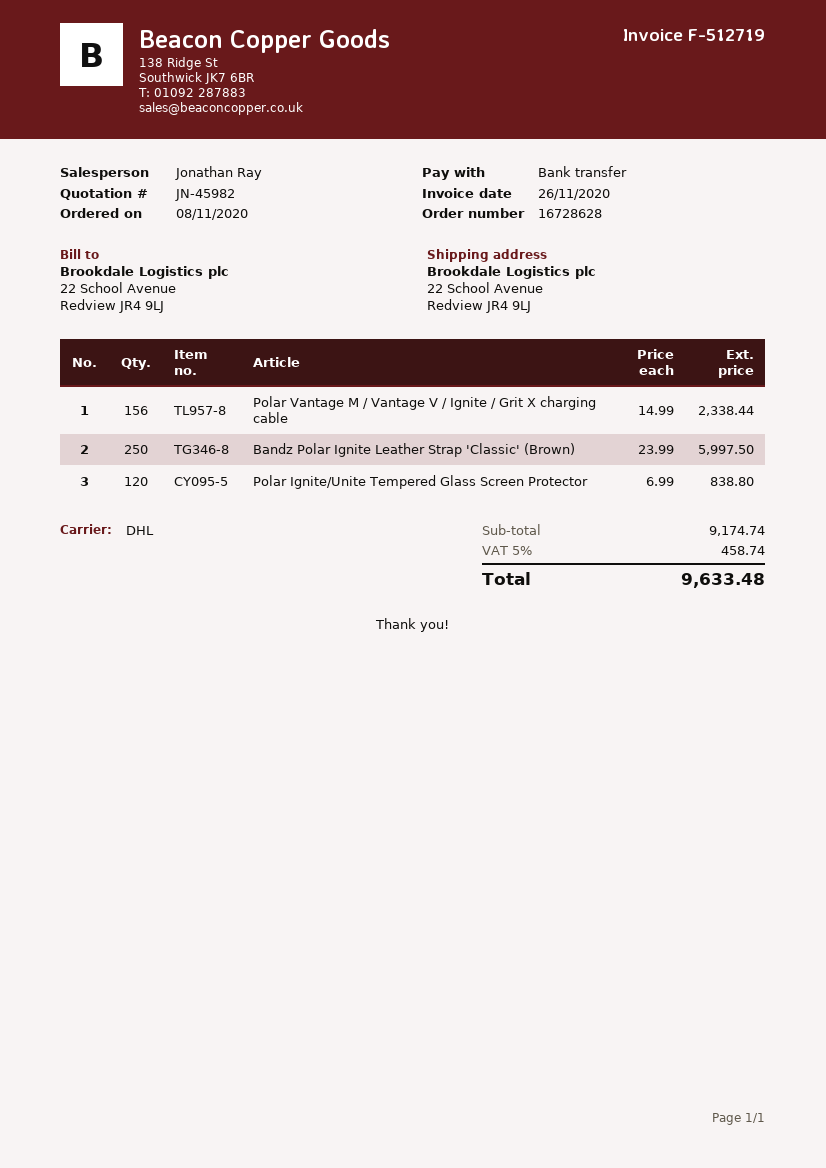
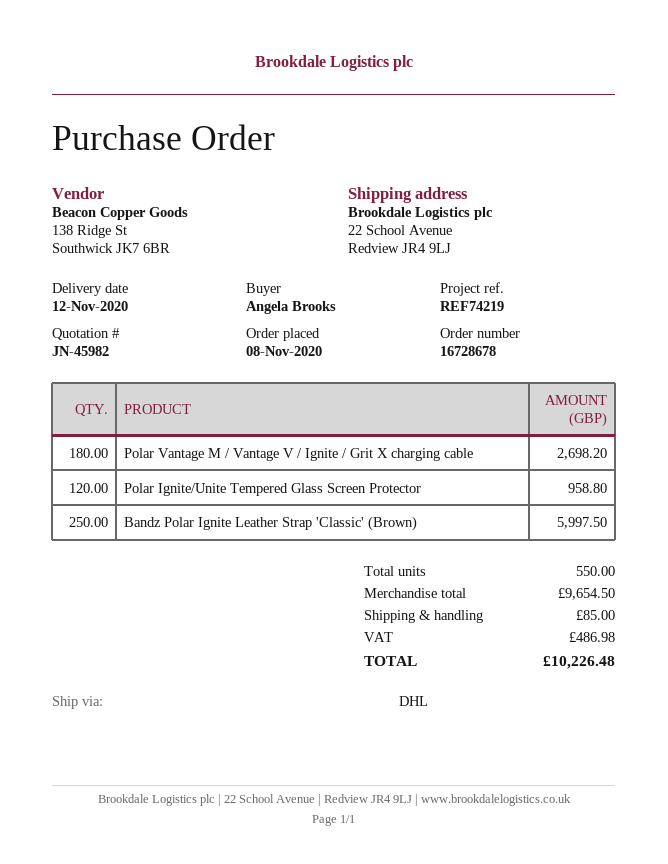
order number: 16728628 -> 16728678
Polar Vantage M / Vantage V / Ignite / Grit X charging cable: 156 for 2338.44 -> 180 for 2698.20
Polar Ignite/Unite Tempered Glass Screen Protector: 120 for 838.80 -> 120 for 958.80
subtotal: 9174.74 -> 9654.50
shipping: none -> 85.00
tax: 458.74 -> 486.98
total: 9633.48 -> 10226.48

